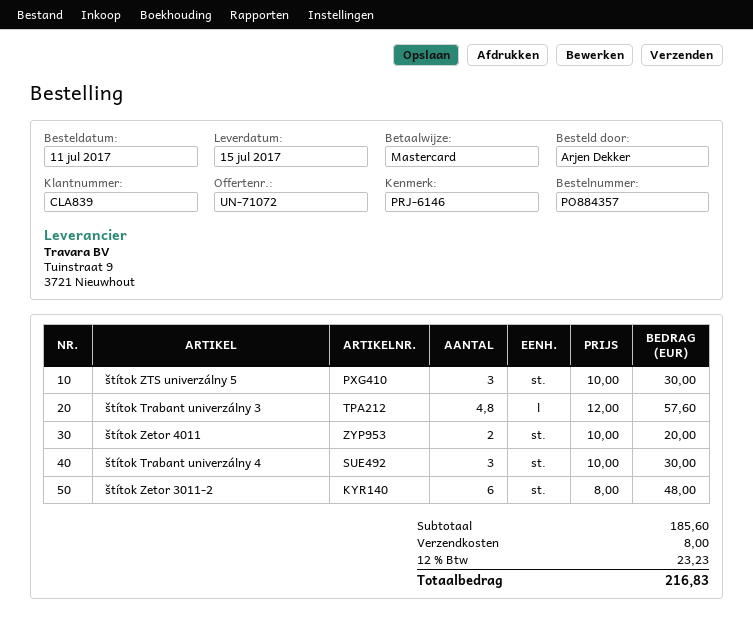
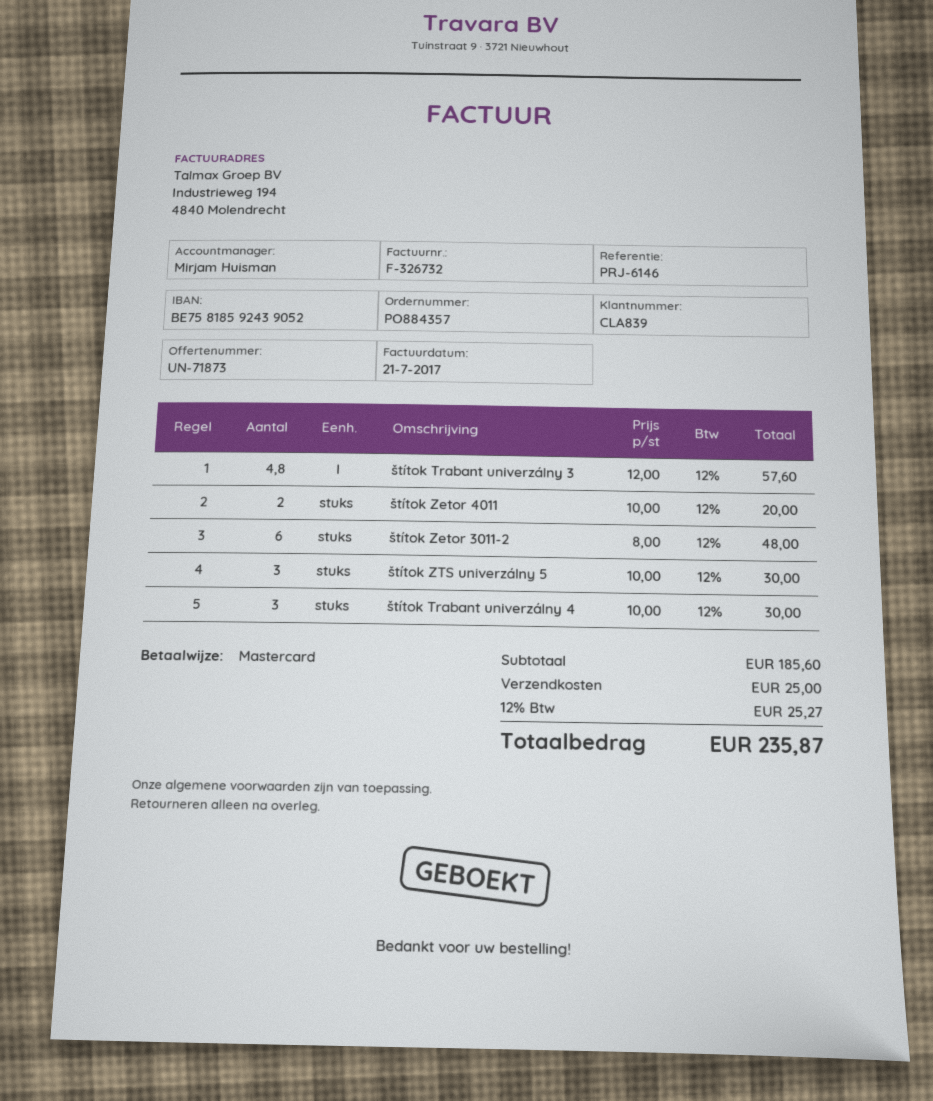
quote number: UN-71072 -> UN-71873
shipping: 8.00 -> 25.00
tax: 12% = 23.23 -> 12% = 25.27
total: 216.83 -> 235.87

